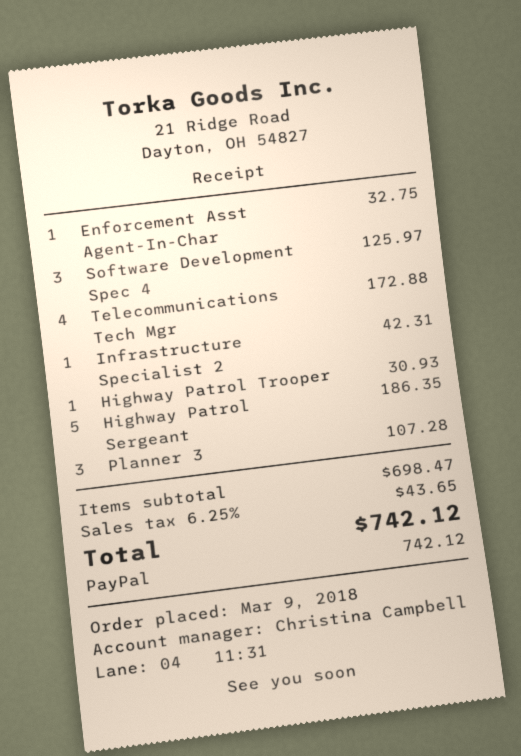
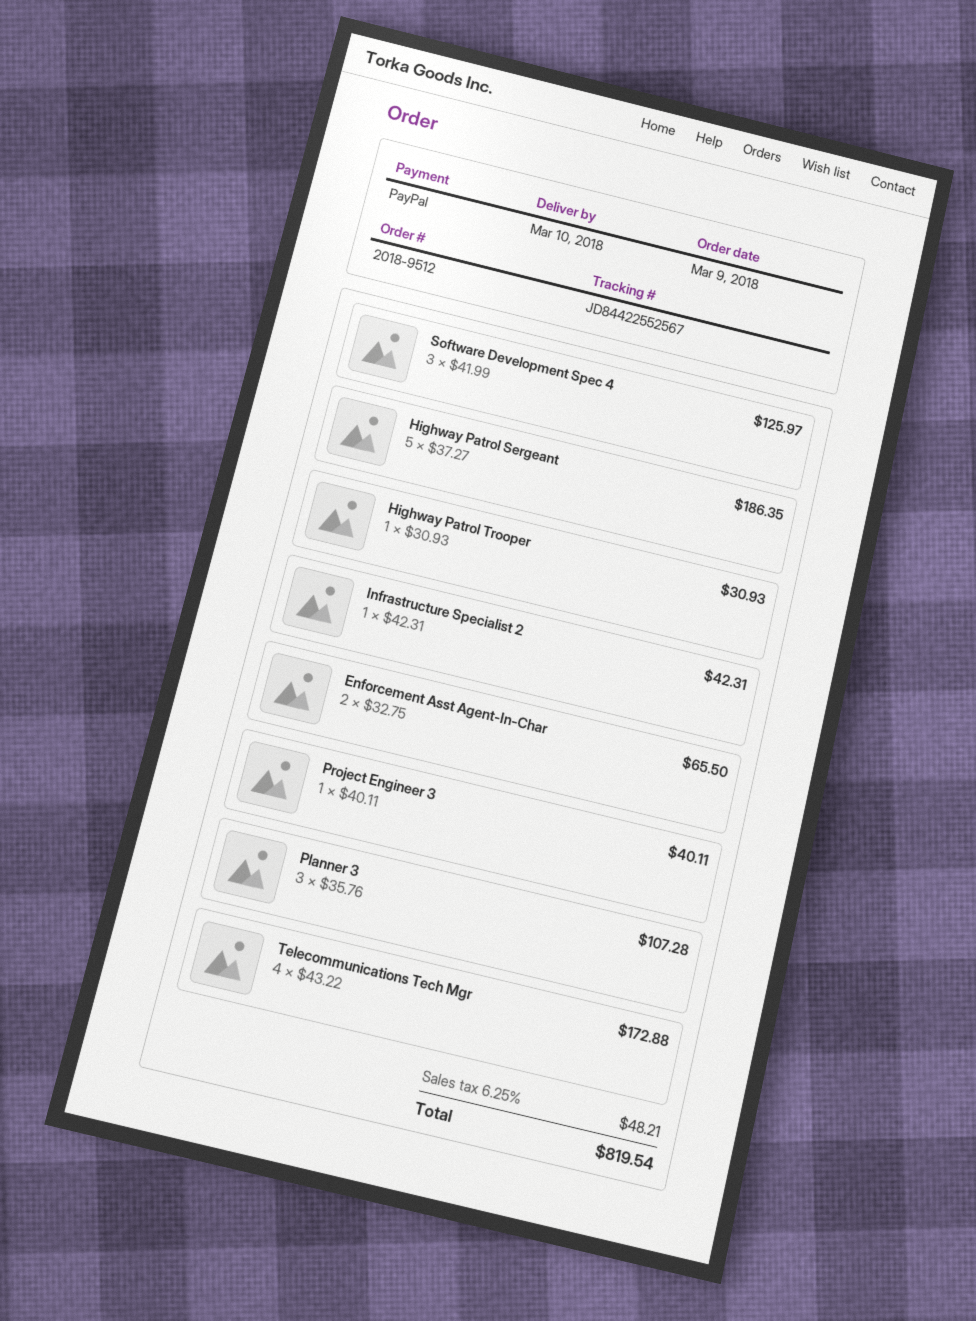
Enforcement Asst Agent-In-Char: 1 for 32.75 -> 2 for 65.50
Project Engineer 3: none -> 1 for 40.11
tax: 6.25% = 43.65 -> 6.25% = 48.21
total: 742.12 -> 819.54

